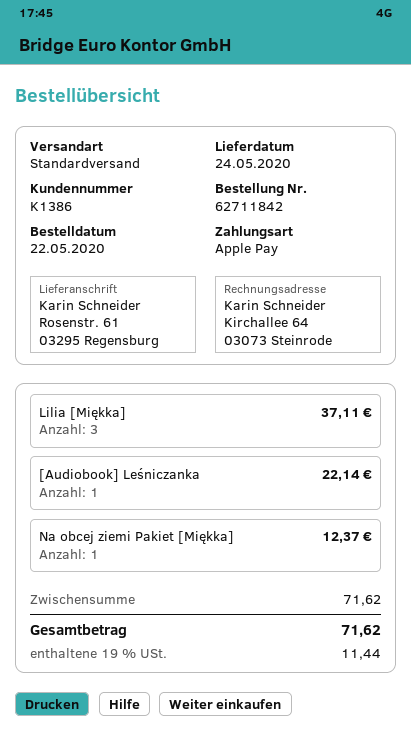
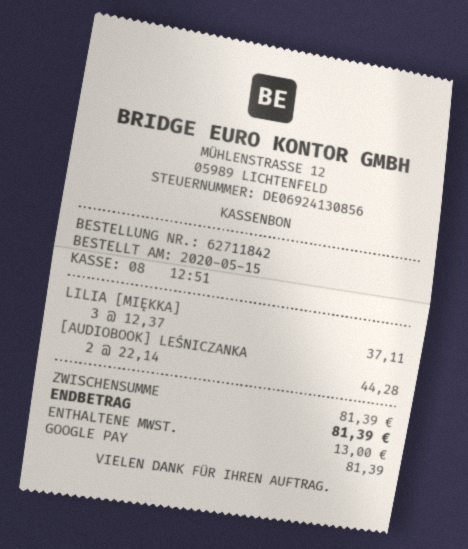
order date: 2020-05-22 -> 2020-05-15
payment method: Apple Pay -> Google Pay
[Audiobook] Leśniczanka: 1 for 22.14 -> 2 for 44.28
Na obcej ziemi Pakiet [Miękka]: 1 for 12.37 -> none
subtotal: 71.62 -> 81.39
tax: 11.44 -> 13.00
total: 71.62 -> 81.39

